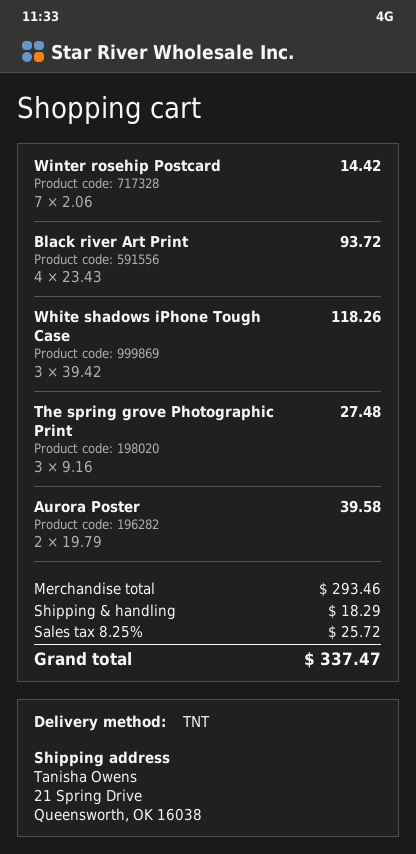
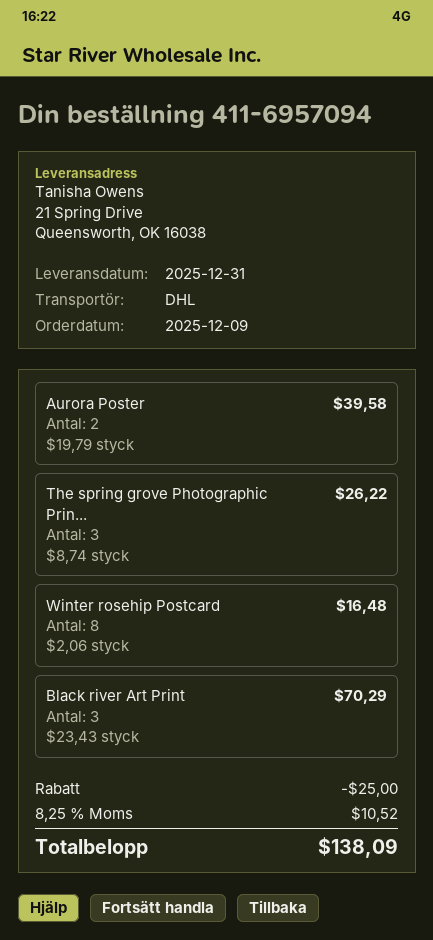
shipping method: TNT -> DHL
Winter rosehip Postcard: 7 x 2.06 = 14.42 -> 8 x 2.06 = 16.48
Black river Art Print: 4 x 23.43 = 93.72 -> 3 x 23.43 = 70.29
White shadows iPhone Tough Case: 3 x 39.42 = 118.26 -> none
The spring grove Photographic Print: 3 x 9.16 = 27.48 -> 3 x 8.74 = 26.22
discount: none -> 25.00
shipping: 18.29 -> none
tax: 8.25% = 25.72 -> 8.25% = 10.52
total: 337.47 -> 138.09

